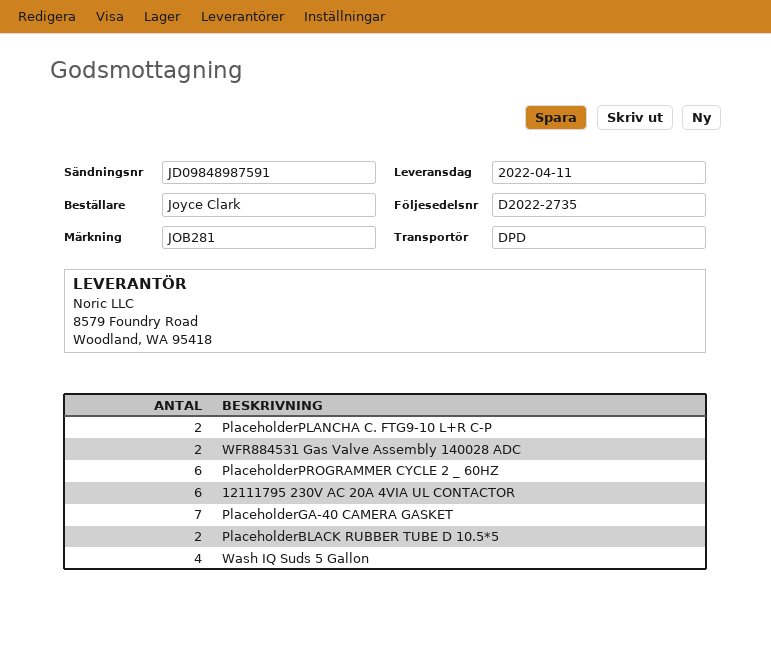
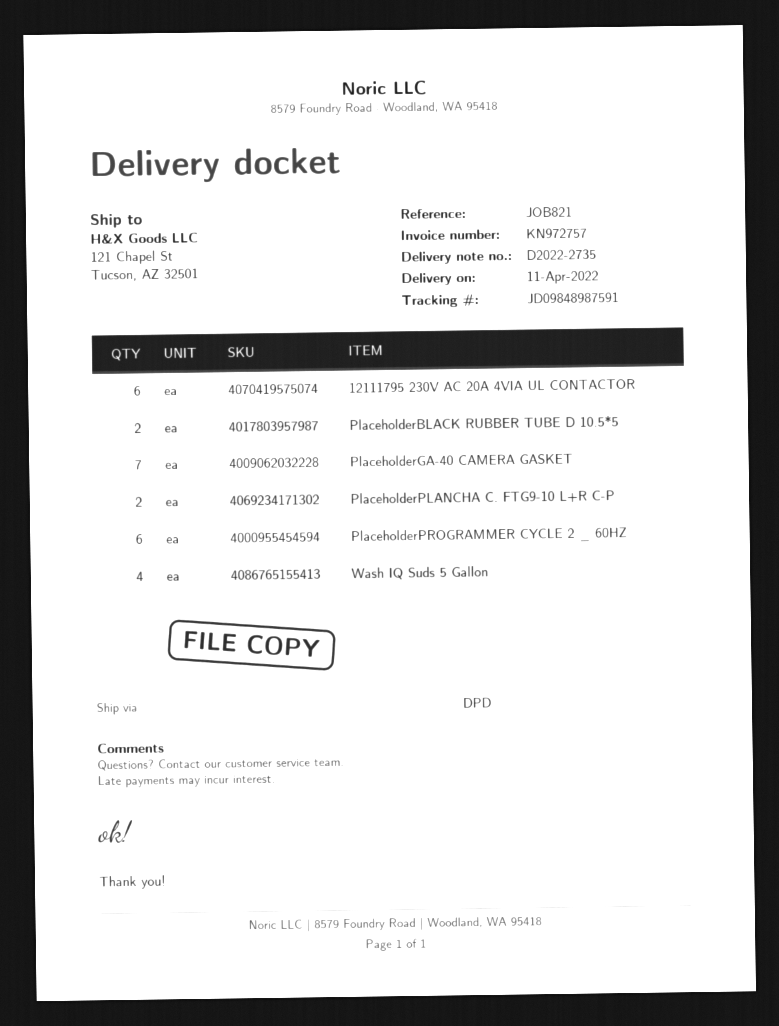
reference: JOB281 -> JOB821
WFR884531 Gas Valve Assembly 140028 ADC: 2 -> none

